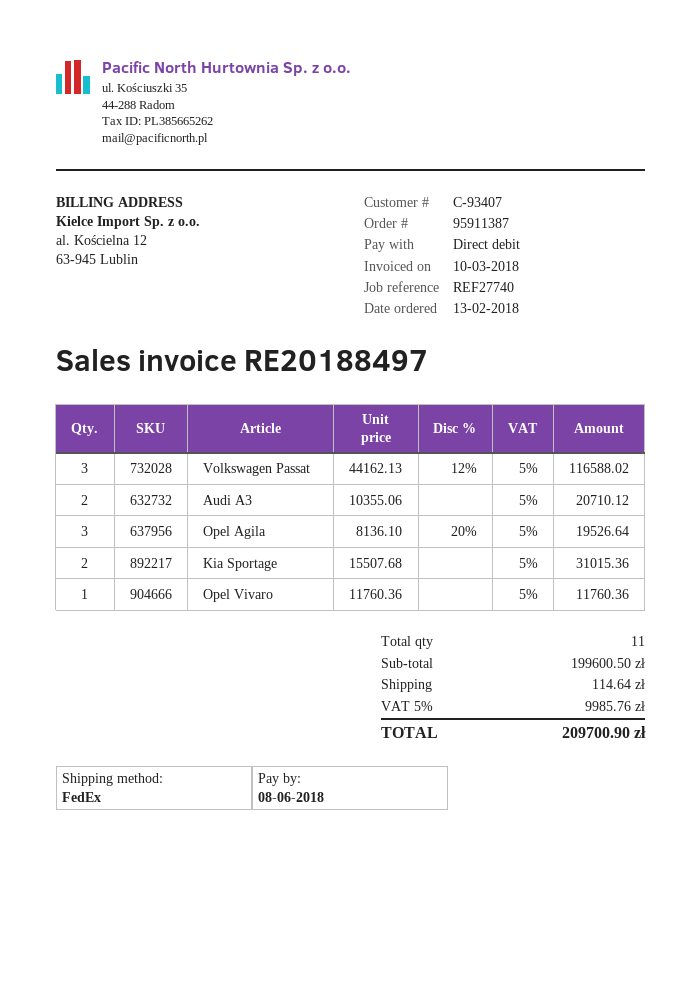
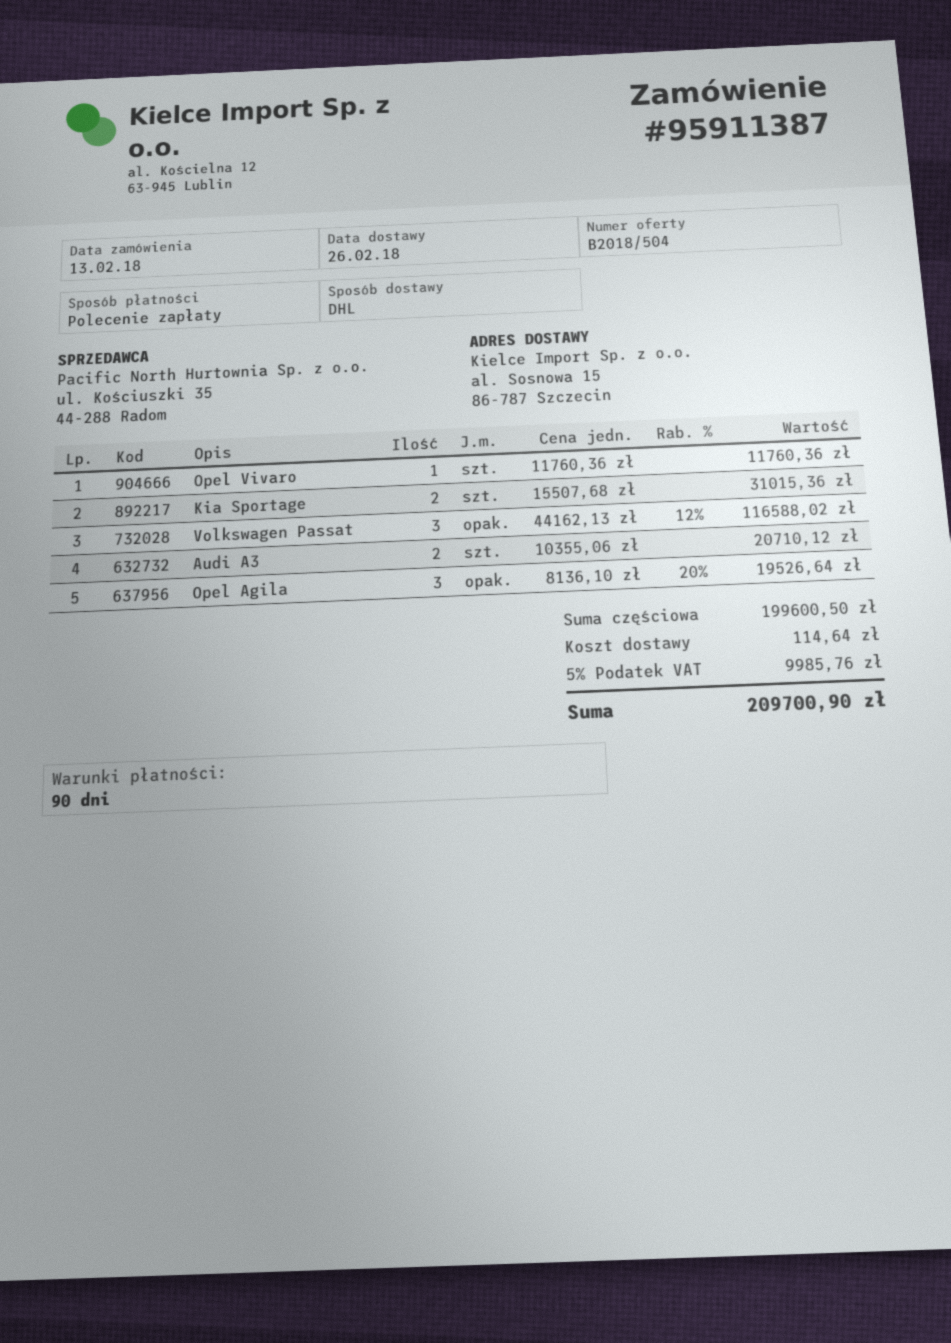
shipping method: FedEx -> DHL

